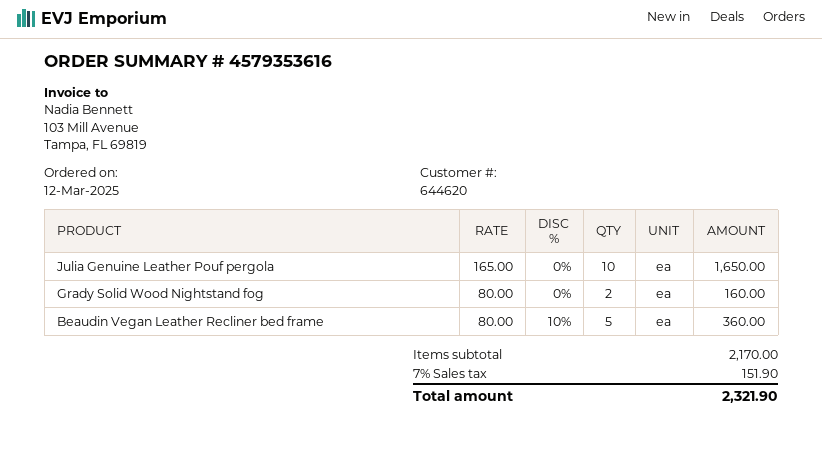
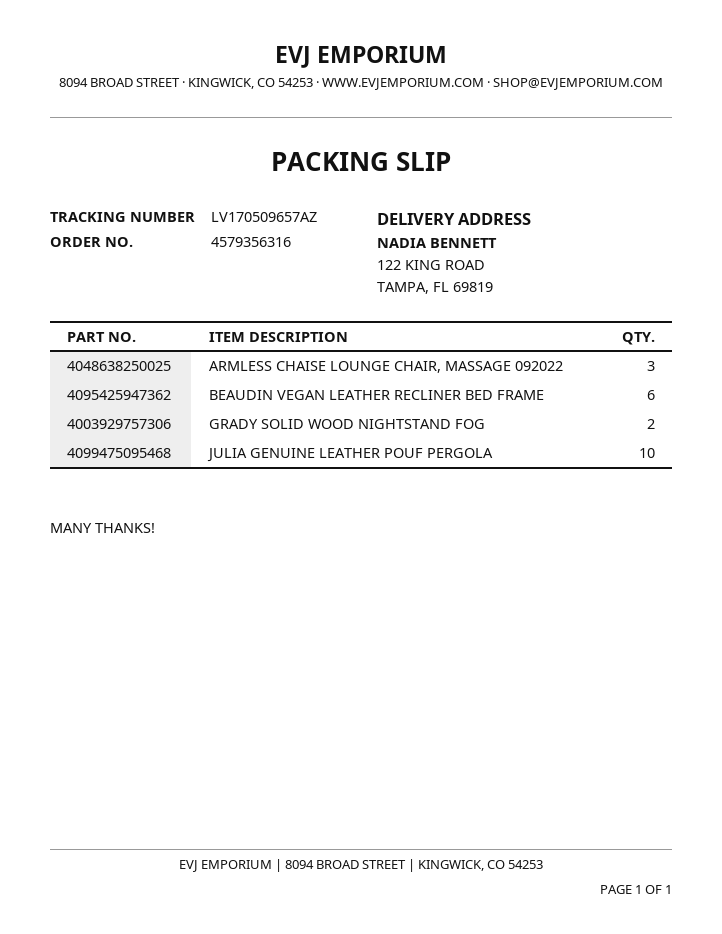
order number: 4579353616 -> 4579356316
Beaudin Vegan Leather Recliner bed frame: 5 -> 6
ARMLESS CHAISE LOUNGE CHAIR, MASSAGE 092022: none -> 3

